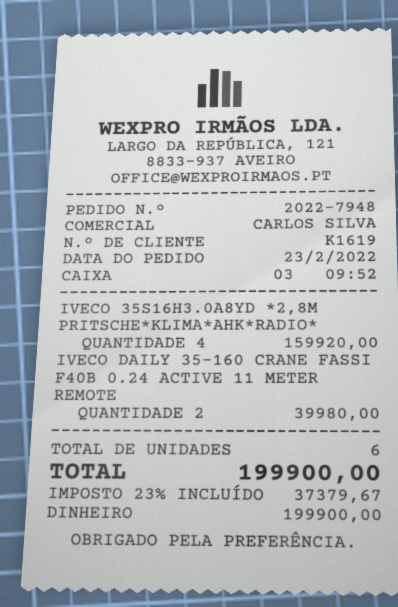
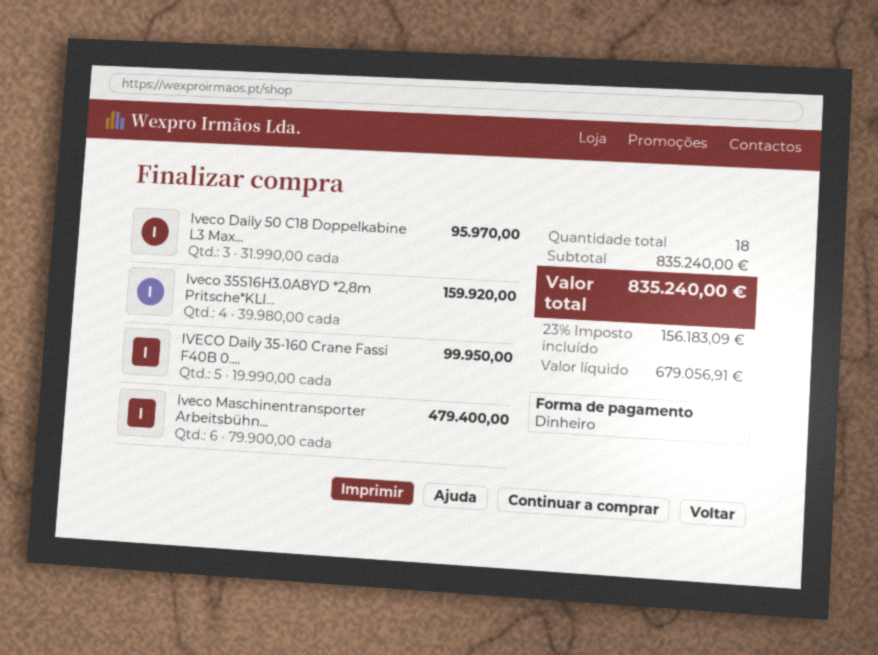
IVECO DAILY 35-160 CRANE FASSI F40B 0.24 ACTIVE 11 METER REMOTE: 2 for 39980.00 -> 5 for 99950.00
Iveco Daily 50 C18 Doppelkabine L3 Max...: none -> 3 for 95970.00
Iveco Maschinentransporter Arbeitsbühn...: none -> 6 for 479400.00
total quantity: 6 -> 18
tax: 23% = 37379.67 -> 23% = 156183.09
total: 199900.00 -> 835240.00

